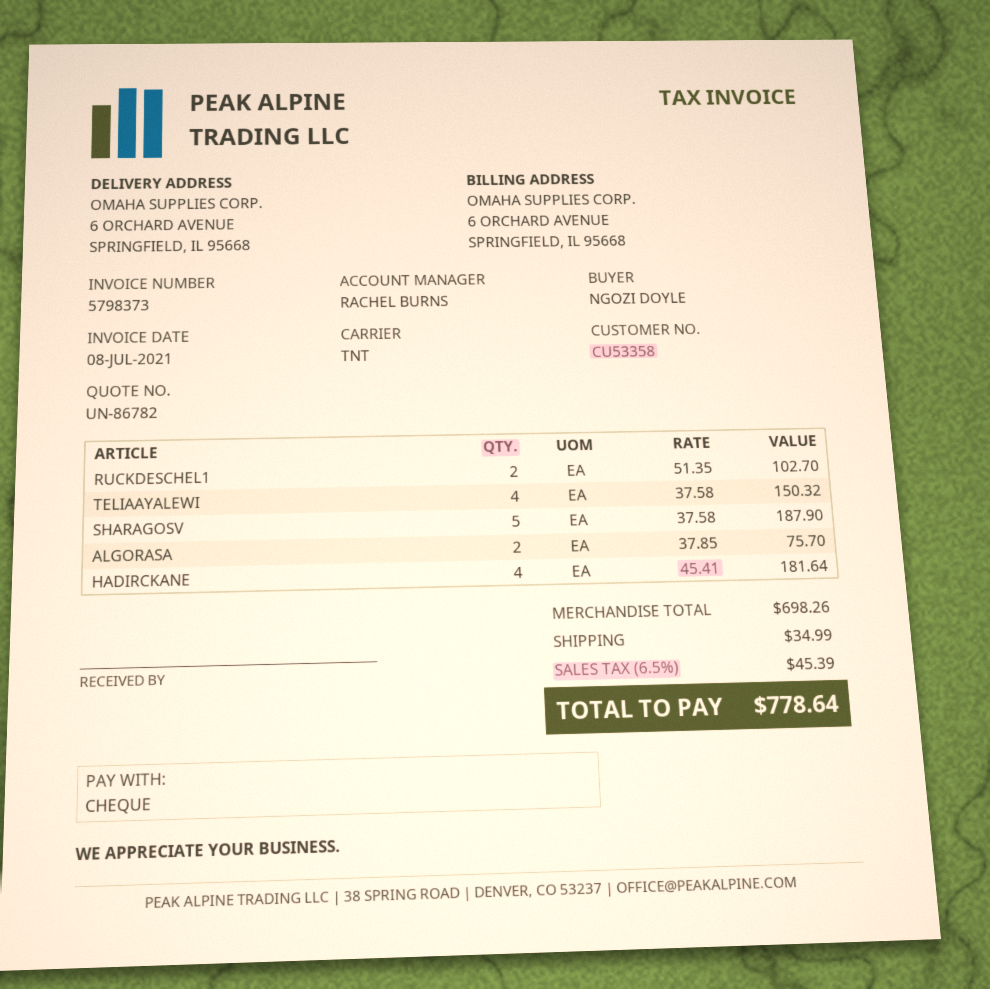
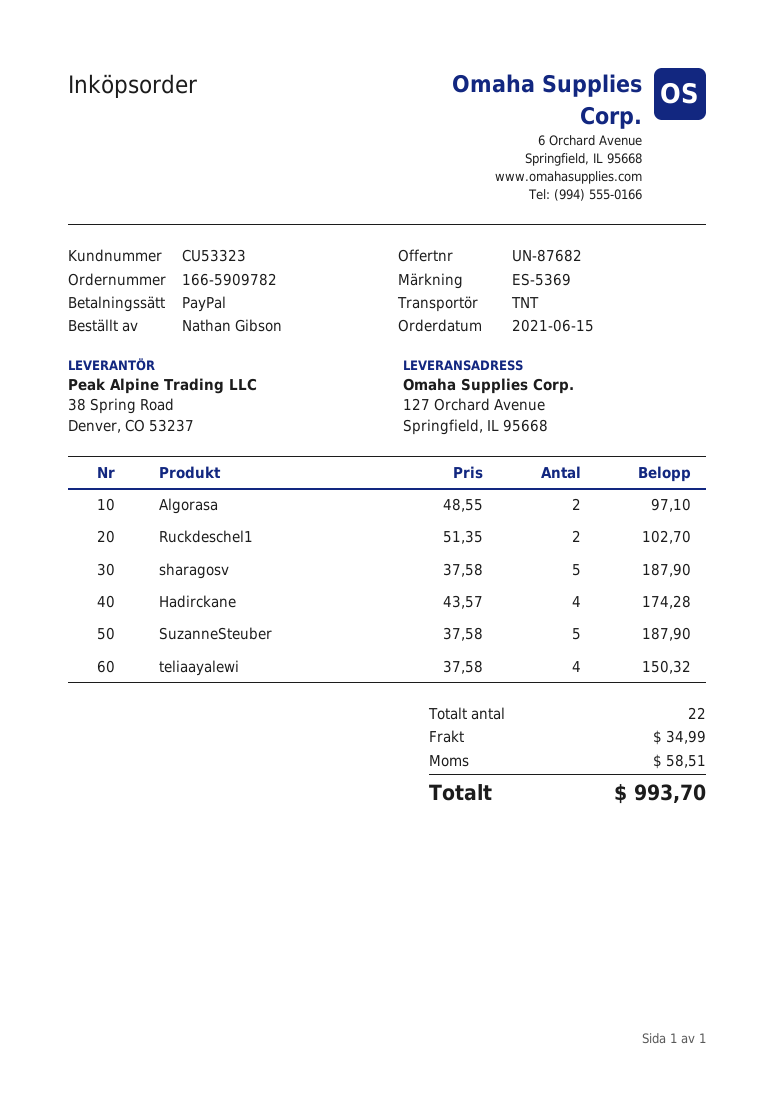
quote number: UN-86782 -> UN-87682
customer number: CU53358 -> CU53323
ordered by: NGOZI DOYLE -> Nathan Gibson
payment method: cheque -> PayPal
ship to: 6 ORCHARD AVENUE, SPRINGFIELD, IL 95668 -> 127 Orchard Avenue, Springfield, IL 95668
ALGORASA: 2 x 37.85 = 75.70 -> 2 x 48.55 = 97.10
HADIRCKANE: 4 x 45.41 = 181.64 -> 4 x 43.57 = 174.28
SuzanneSteuber: none -> 5 x 37.58 = 187.90
tax: 45.39 -> 58.51
total: 778.64 -> 993.70

